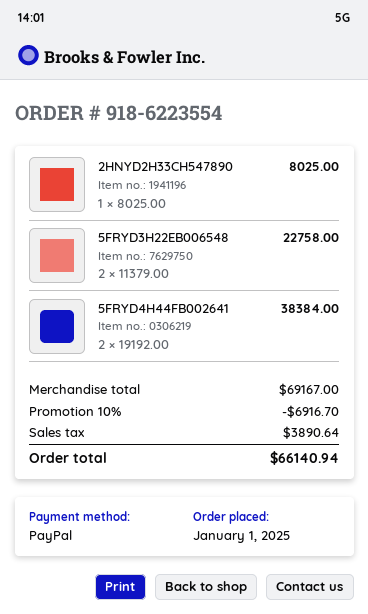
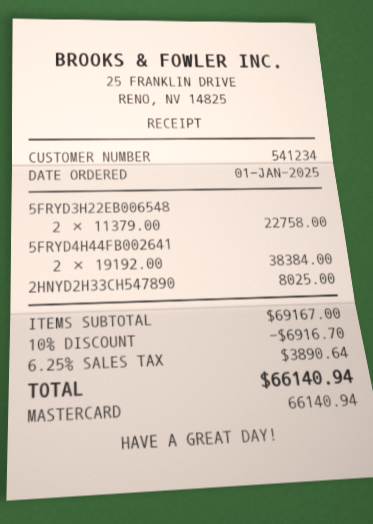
payment method: PayPal -> Mastercard

